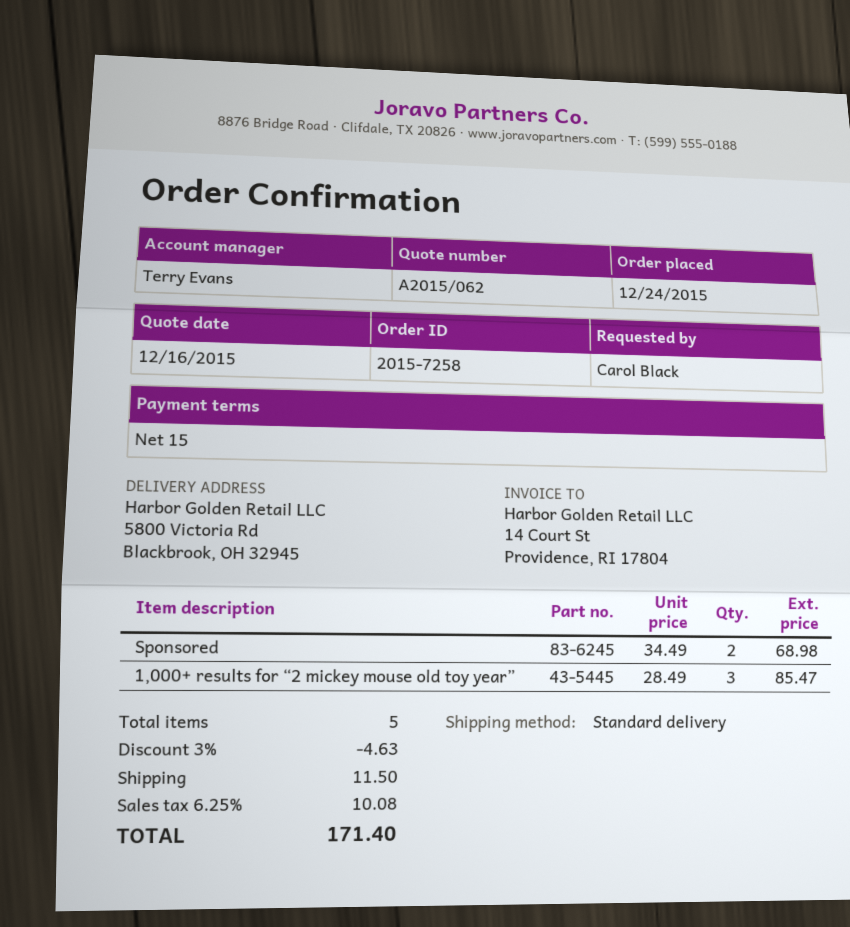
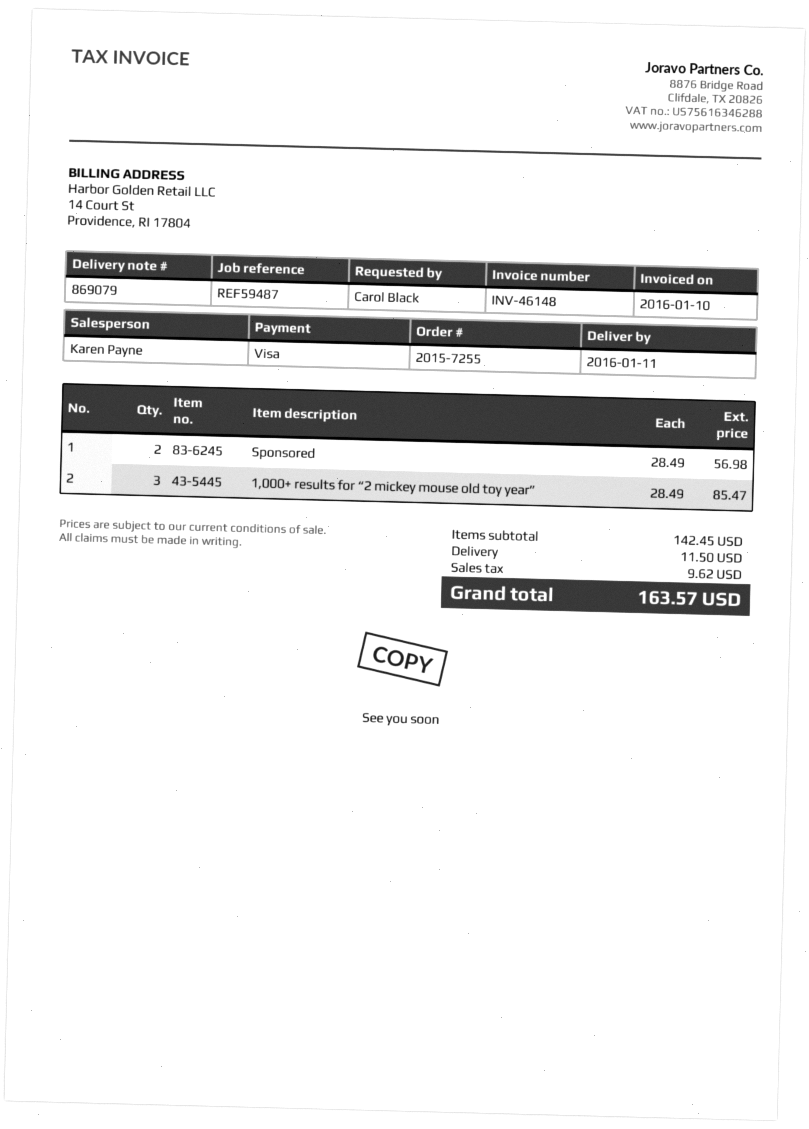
order number: 2015-7258 -> 2015-7255
sales rep: Terry Evans -> Karen Payne
Sponsored: 2 x 34.49 = 68.98 -> 2 x 28.49 = 56.98
discount: 3% = 4.63 -> none
tax: 10.08 -> 9.62
total: 171.40 -> 163.57

